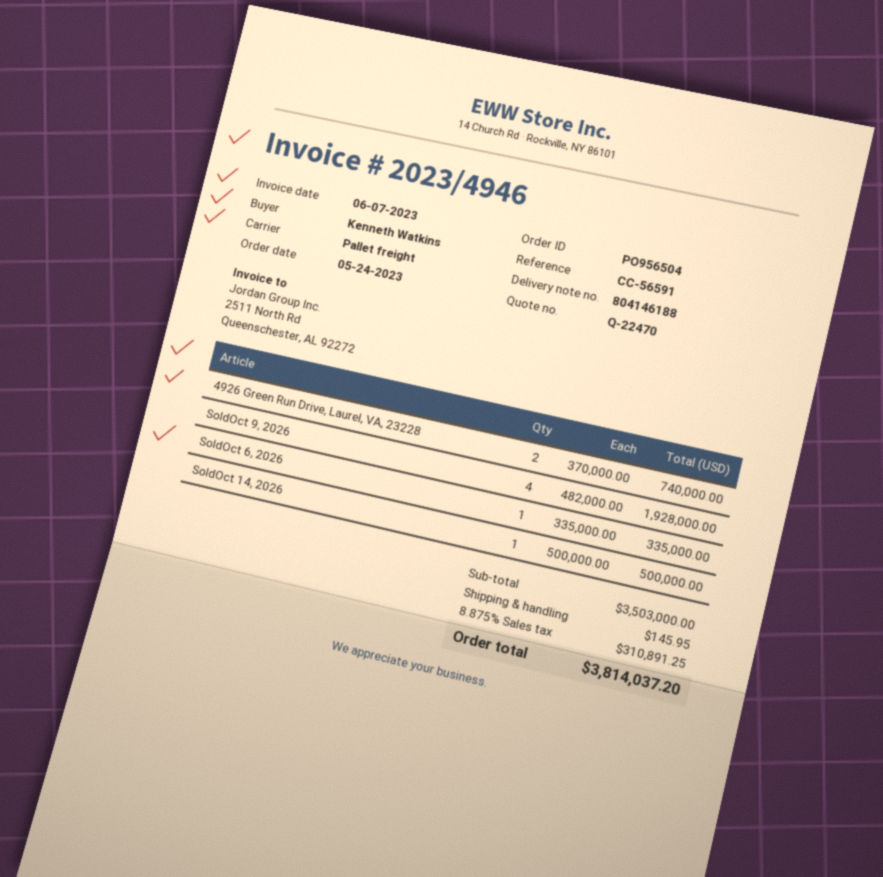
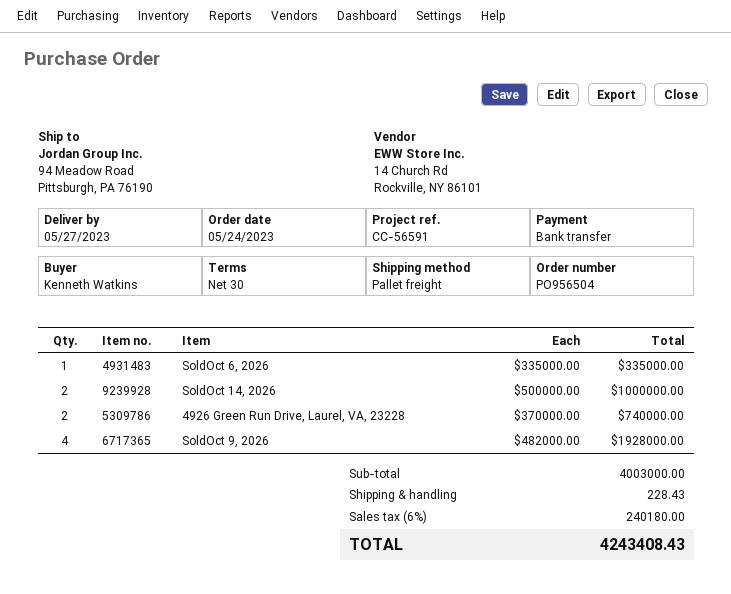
SoldOct 14, 2026: 1 x 500000.00 = 500000.00 -> 2 x 500000.00 = 1000000.00
subtotal: 3503000.00 -> 4003000.00
shipping: 145.95 -> 228.43
tax: 8.875% = 310891.25 -> 6% = 240180.00
total: 3814037.20 -> 4243408.43

